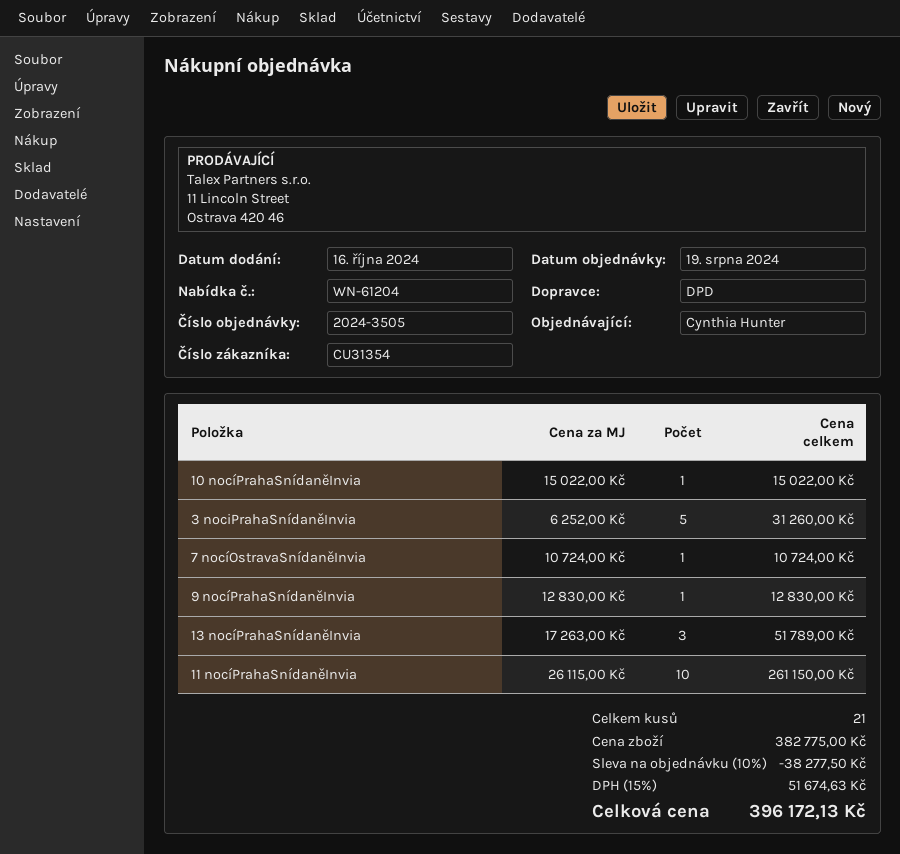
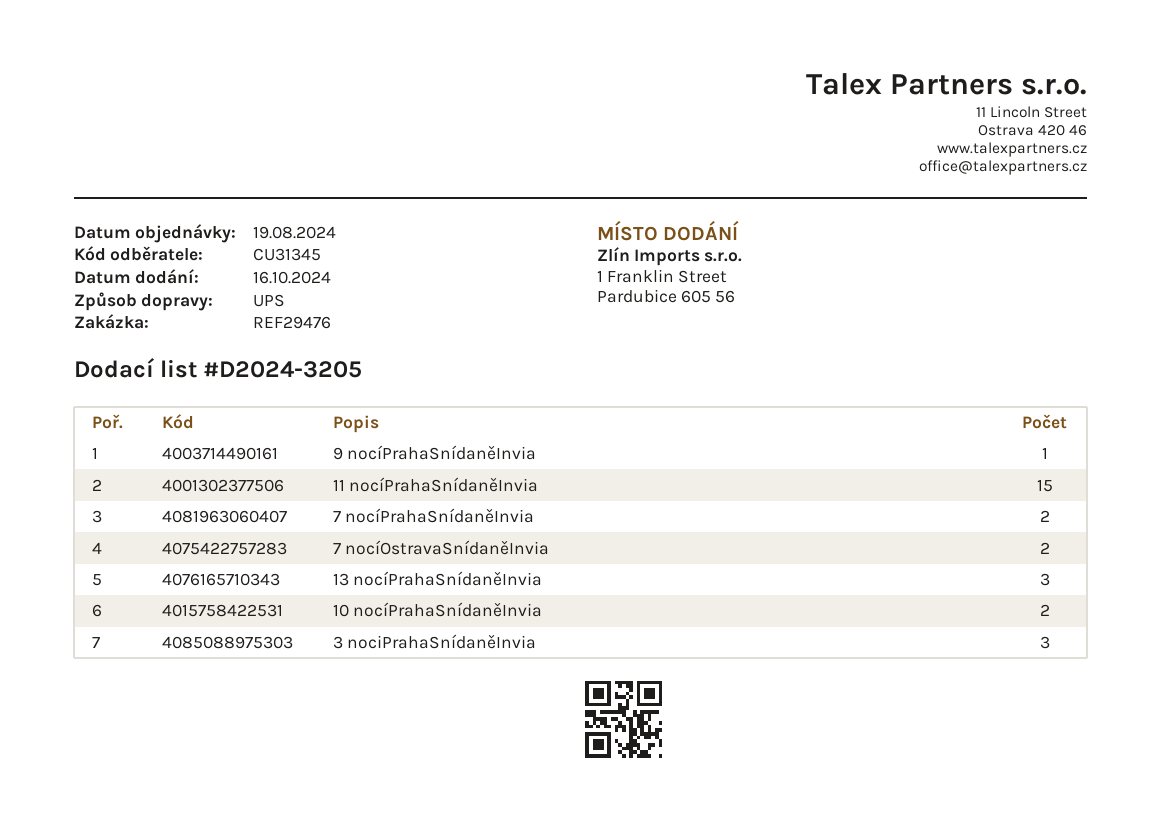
customer number: CU31354 -> CU31345
shipping method: DPD -> UPS
10 nocíPrahaSnídaněInvia: 1 -> 2
3 nociPrahaSnídaněInvia: 5 -> 3
7 nocíOstravaSnídaněInvia: 1 -> 2
11 nocíPrahaSnídaněInvia: 10 -> 15
7 nocíPrahaSnídaněInvia: none -> 2

